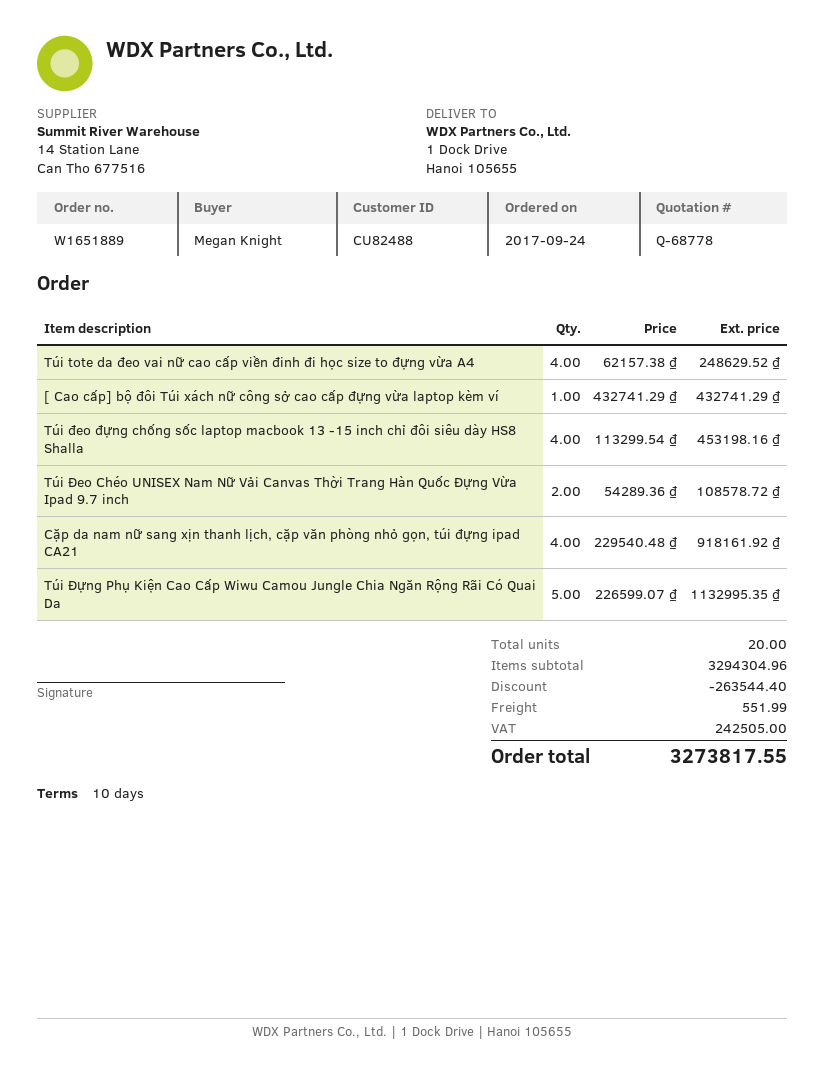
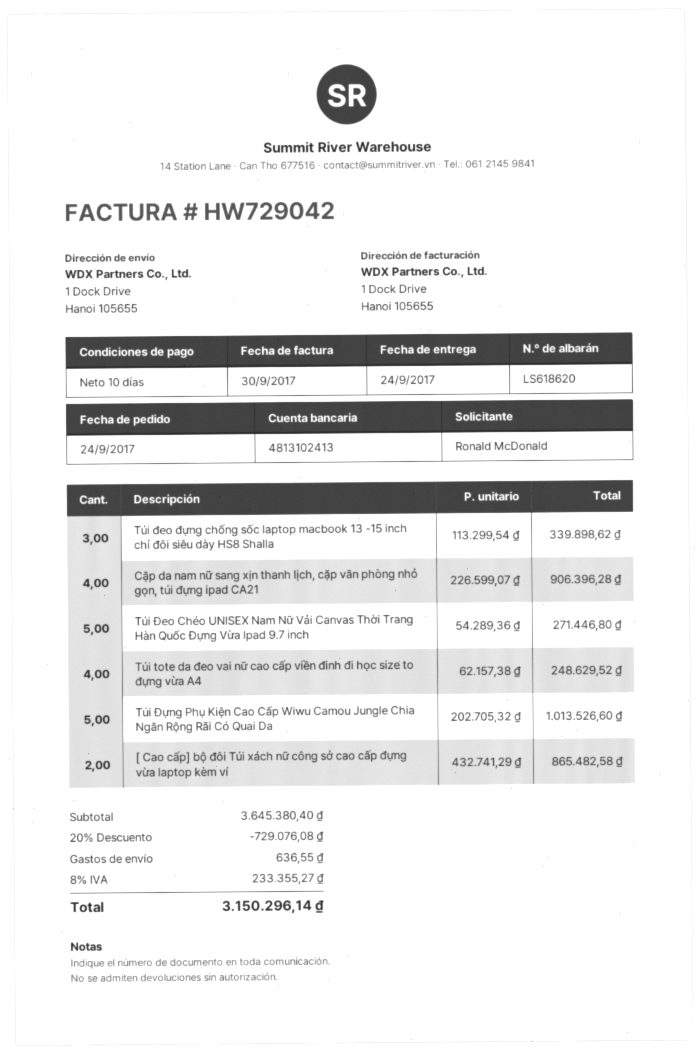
ordered by: Megan Knight -> Ronald McDonald
[ Cao cấp] bộ đôi Túi xách nữ công sở cao cấp đựng vừa laptop kèm ví: 1 x 432741.29 = 432741.29 -> 2 x 432741.29 = 865482.58
Túi đeo đựng chống sốc laptop macbook 13 -15 inch chỉ đôi siêu dày HS8 Shalla: 4 x 113299.54 = 453198.16 -> 3 x 113299.54 = 339898.62
Túi Đeo Chéo UNISEX Nam Nữ Vải Canvas Thời Trang Hàn Quốc Đựng Vừa Ipad 9.7 inch: 2 x 54289.36 = 108578.72 -> 5 x 54289.36 = 271446.80
Cặp da nam nữ sang xịn thanh lịch, cặp văn phòng nhỏ gọn, túi đựng ipad CA21: 4 x 229540.48 = 918161.92 -> 4 x 226599.07 = 906396.28
Túi Đựng Phụ Kiện Cao Cấp Wiwu Camou Jungle Chia Ngăn Rộng Rãi Có Quai Da: 5 x 226599.07 = 1132995.35 -> 5 x 202705.32 = 1013526.60
subtotal: 3294304.96 -> 3645380.40
discount: 263544.40 -> 729076.08
shipping: 551.99 -> 636.55
tax: 242505.00 -> 233355.27
total: 3273817.55 -> 3150296.14

